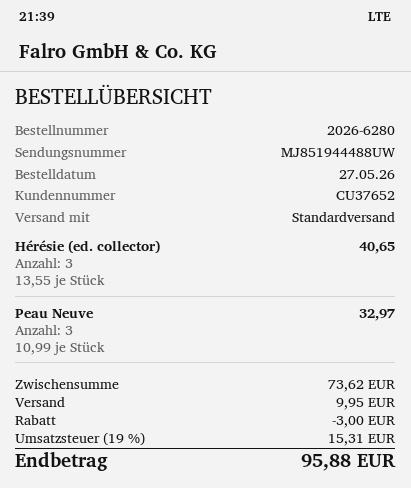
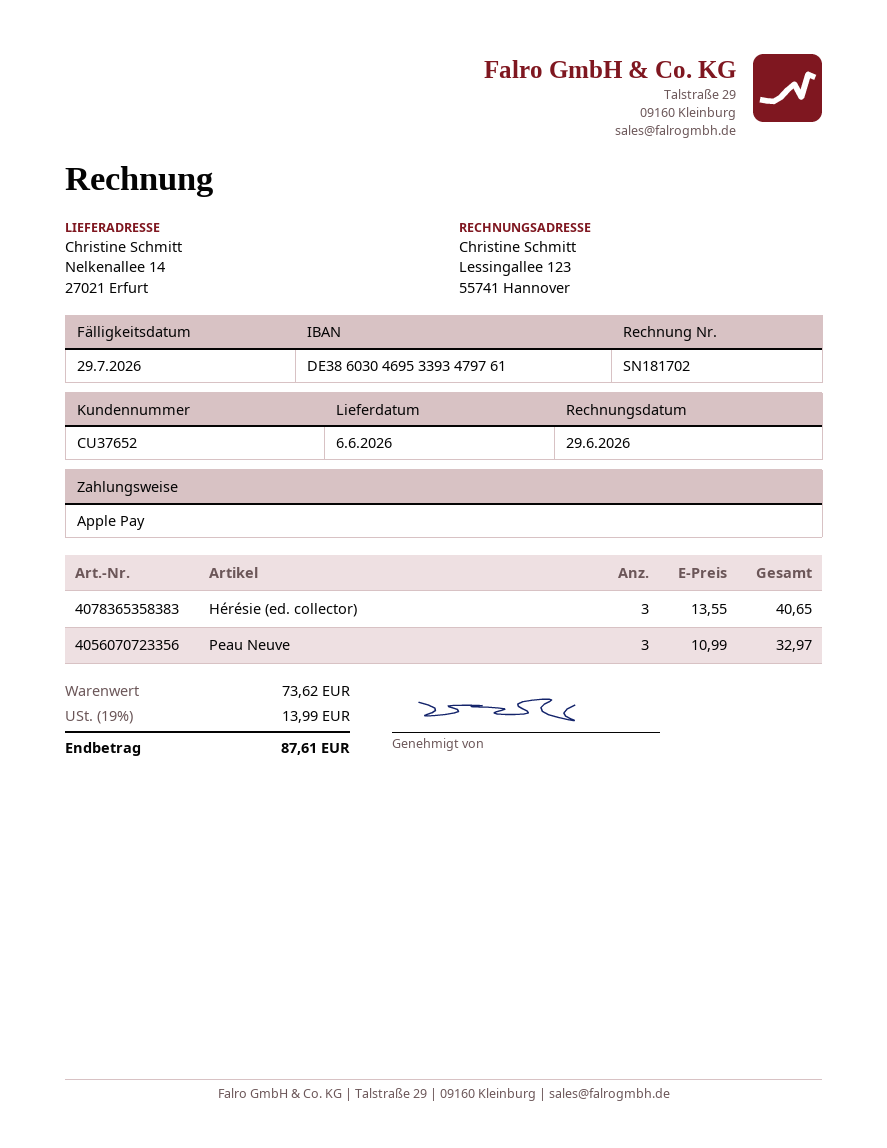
discount: 3.00 -> none
shipping: 9.95 -> none
tax: 19% = 15.31 -> 19% = 13.99
total: 95.88 -> 87.61

